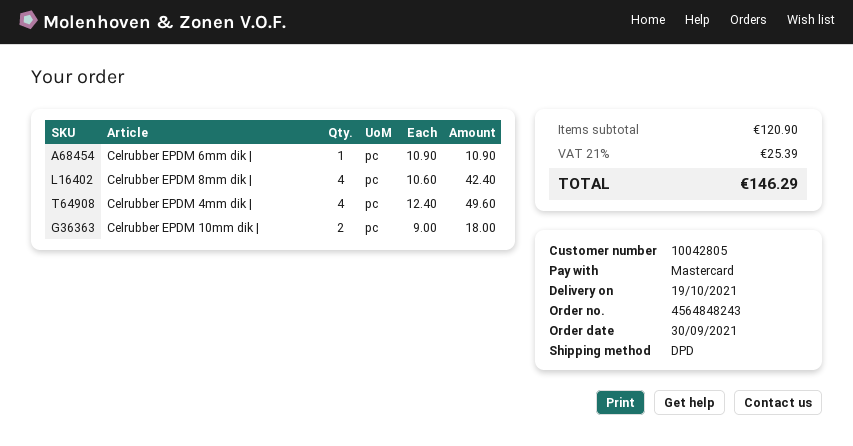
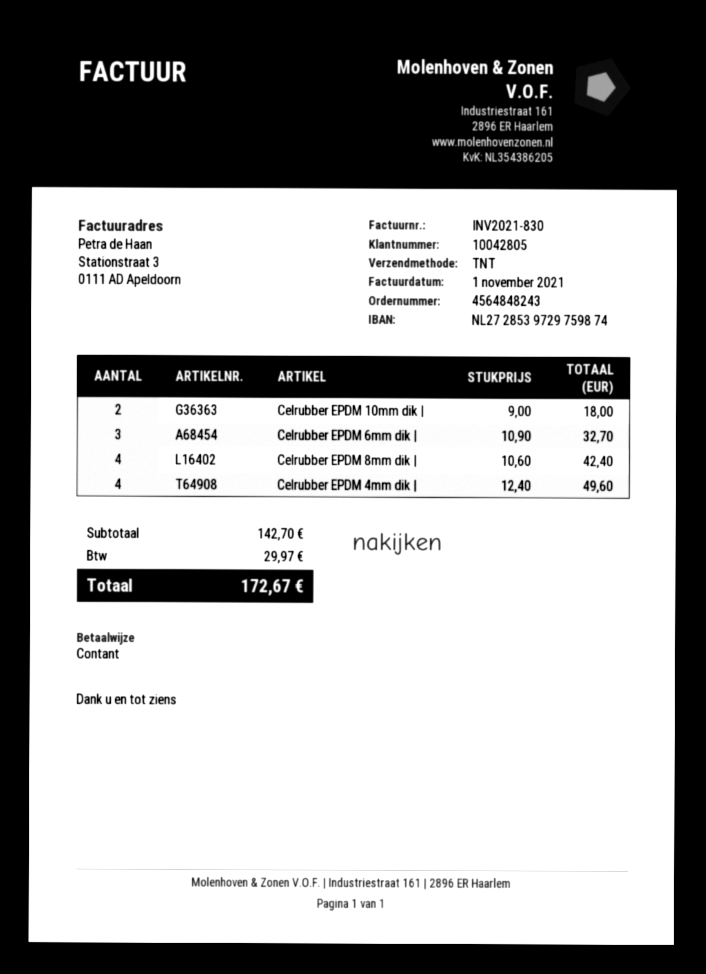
payment method: Mastercard -> cash
shipping method: DPD -> TNT
Celrubber EPDM 6mm dik |: 1 x 10.90 = 10.90 -> 3 x 10.90 = 32.70
subtotal: 120.90 -> 142.70
tax: 25.39 -> 29.97
total: 146.29 -> 172.67

